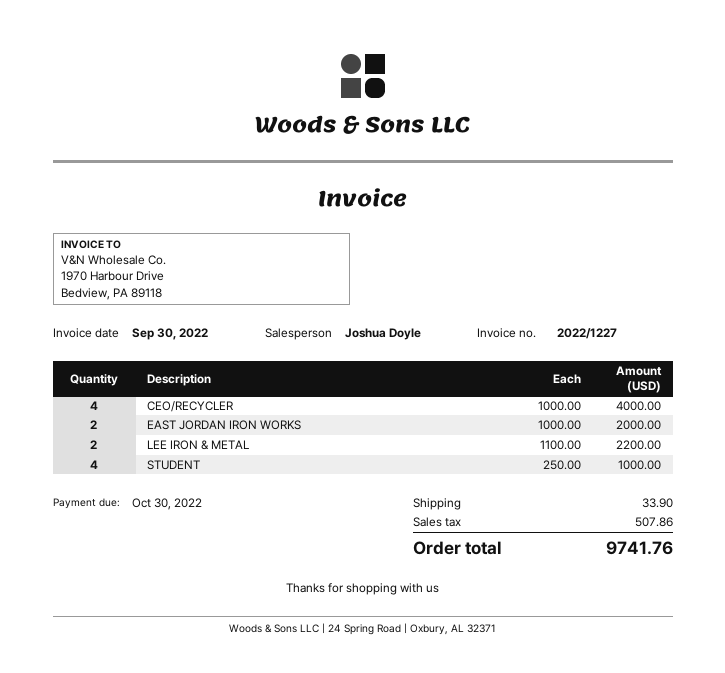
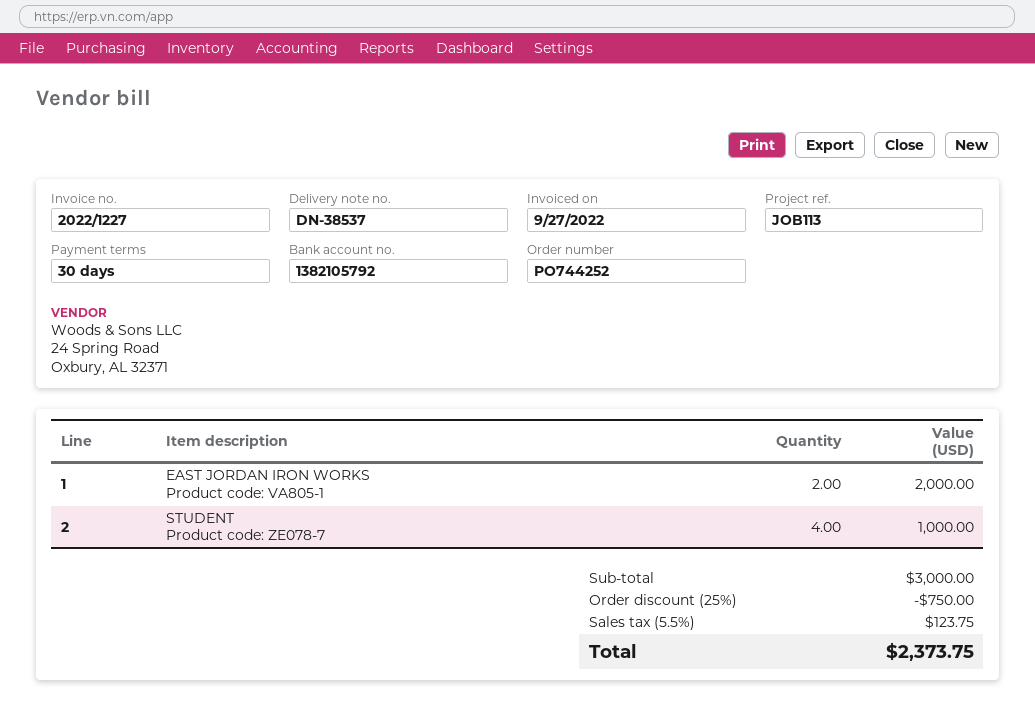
invoice date: 2022-09-30 -> 2022-09-27
CEO/RECYCLER: 4 for 4000.00 -> none
LEE IRON & METAL: 2 for 2200.00 -> none
discount: none -> 25% = 750.00
shipping: 33.90 -> none
tax: 507.86 -> 123.75
total: 9741.76 -> 2373.75

